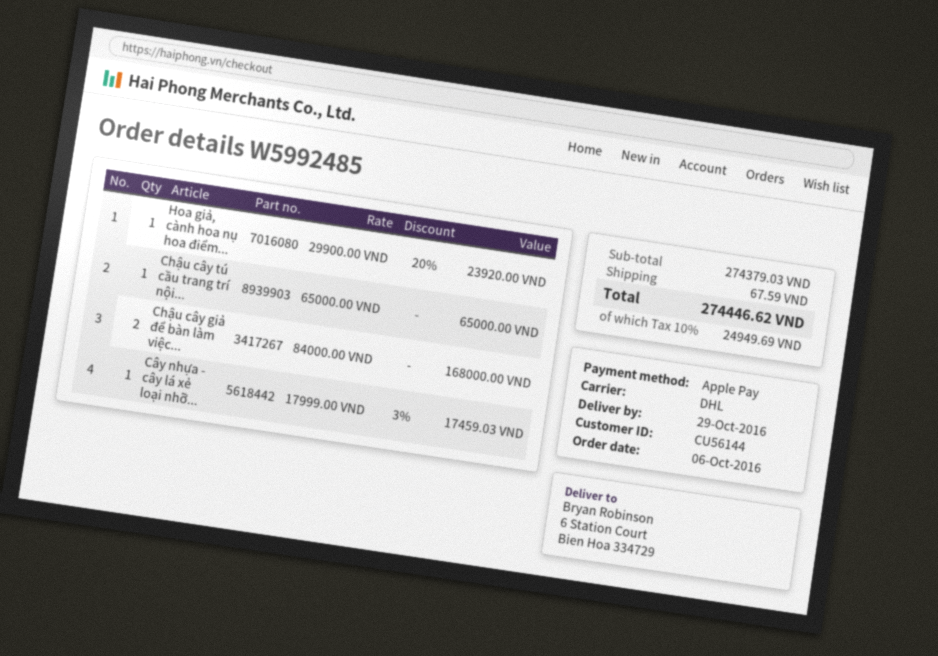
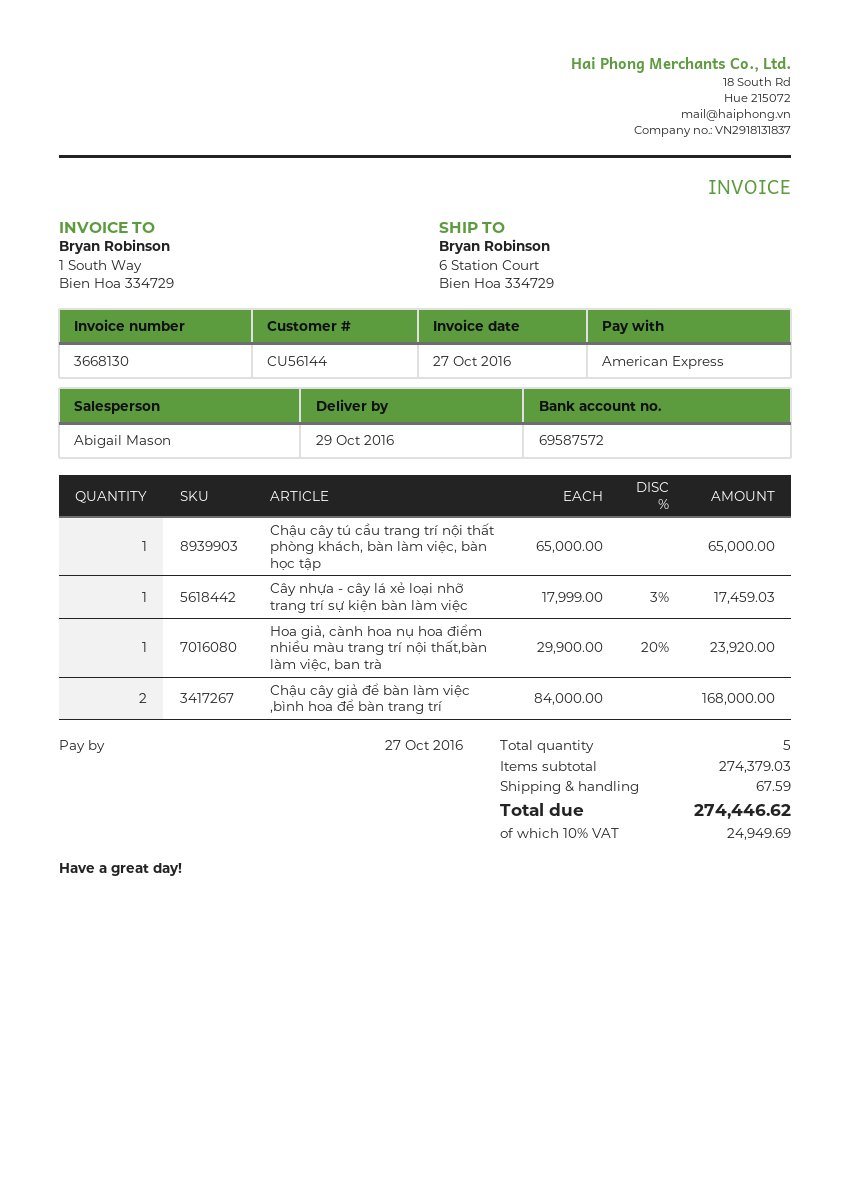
payment method: Apple Pay -> American Express

